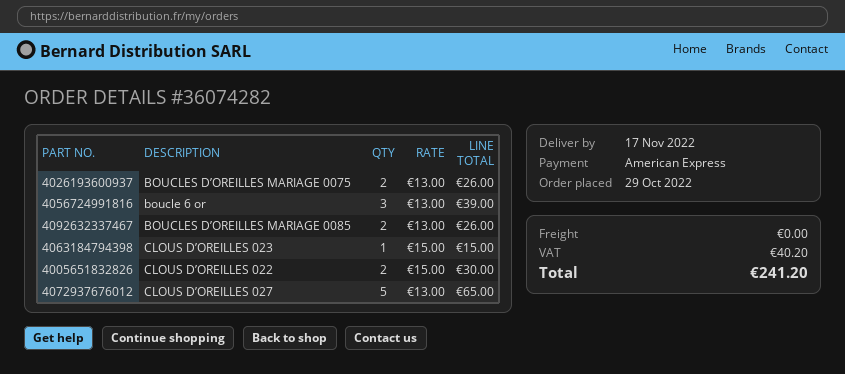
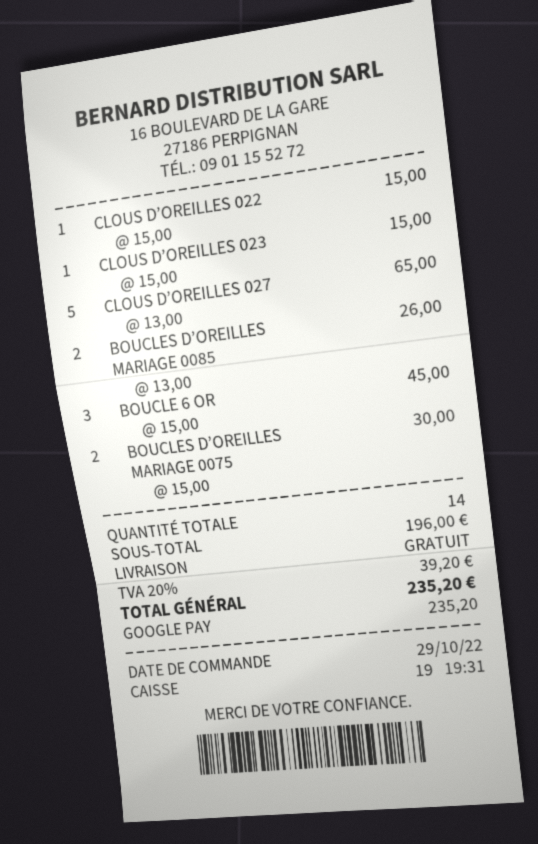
payment method: American Express -> Google Pay
BOUCLES D’OREILLES MARIAGE 0075: 2 x 13.00 = 26.00 -> 2 x 15.00 = 30.00
boucle 6 or: 3 x 13.00 = 39.00 -> 3 x 15.00 = 45.00
CLOUS D’OREILLES 022: 2 x 15.00 = 30.00 -> 1 x 15.00 = 15.00
tax: 40.20 -> 39.20
total: 241.20 -> 235.20

